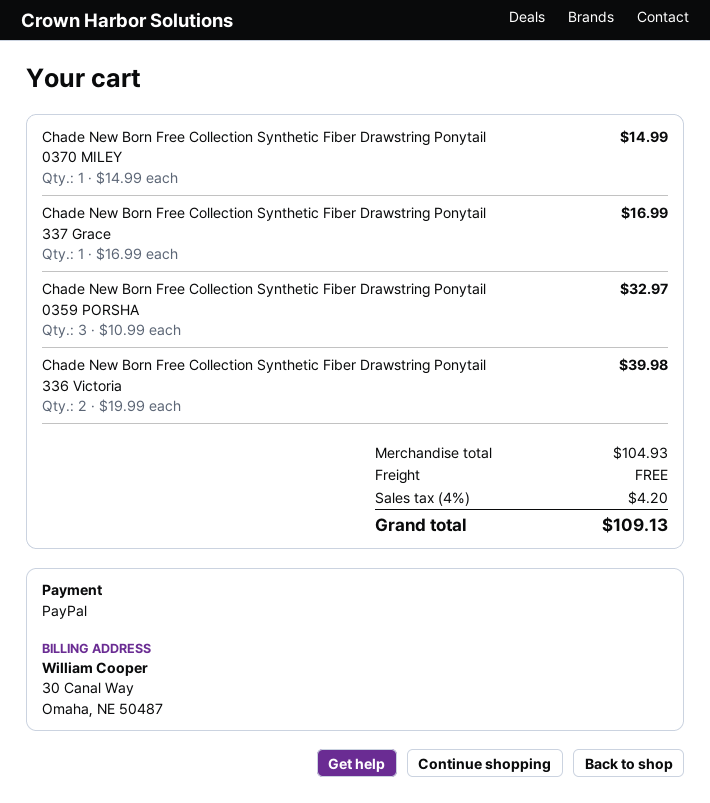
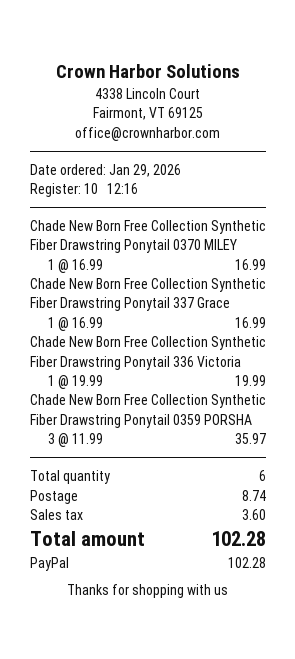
Chade New Born Free Collection Synthetic Fiber Drawstring Ponytail 0370 MILEY: 1 x 14.99 = 14.99 -> 1 x 16.99 = 16.99
Chade New Born Free Collection Synthetic Fiber Drawstring Ponytail 0359 PORSHA: 3 x 10.99 = 32.97 -> 3 x 11.99 = 35.97
Chade New Born Free Collection Synthetic Fiber Drawstring Ponytail 336 Victoria: 2 x 19.99 = 39.98 -> 1 x 19.99 = 19.99
shipping: 0.00 -> 8.74
tax: 4.20 -> 3.60
total: 109.13 -> 102.28

